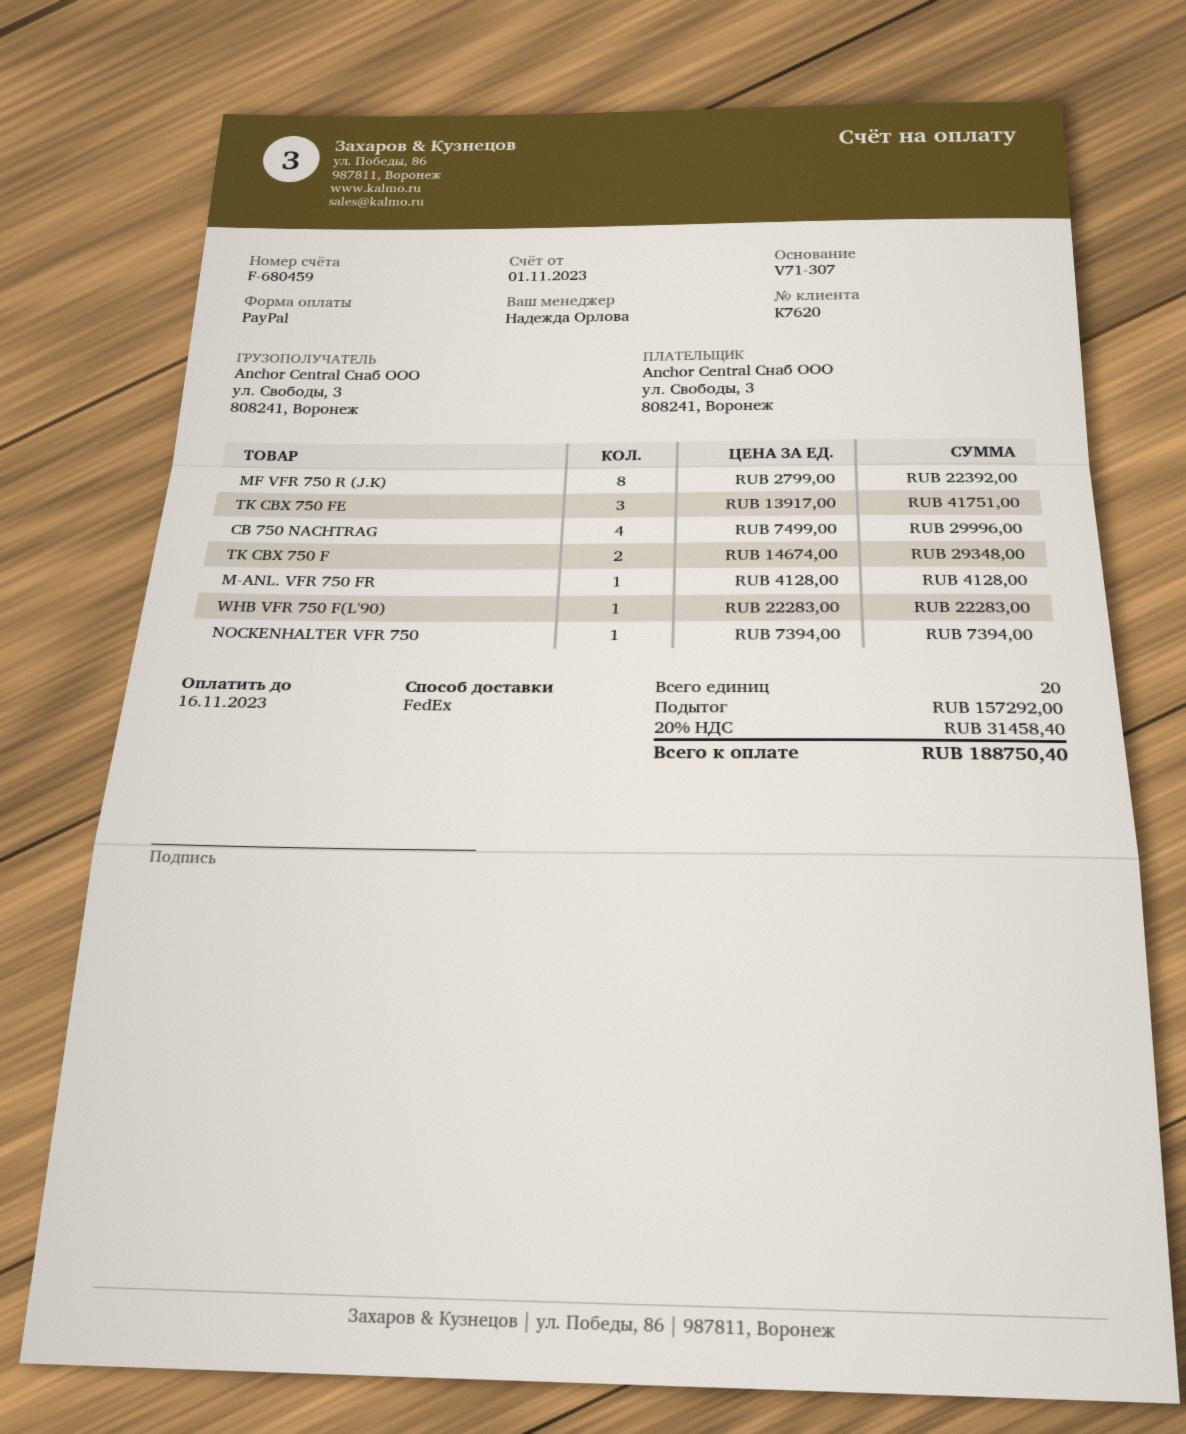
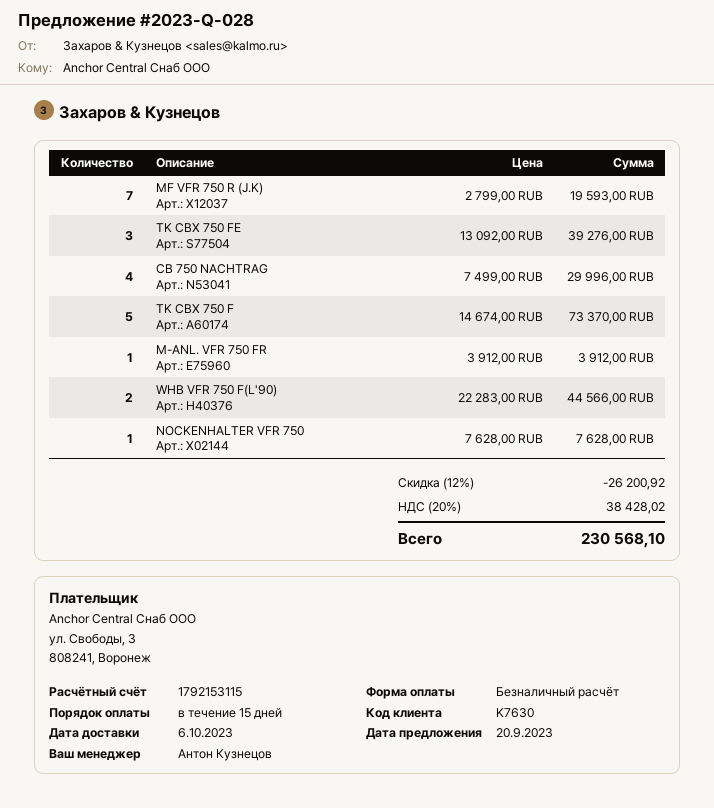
customer number: K7620 -> K7630
sales rep: Надежда Орлова -> Антон Кузнецов
payment method: PayPal -> bank transfer
MF VFR 750 R (J.K): 8 x 2799.00 = 22392.00 -> 7 x 2799.00 = 19593.00
TK CBX 750 FE: 3 x 13917.00 = 41751.00 -> 3 x 13092.00 = 39276.00
TK CBX 750 F: 2 x 14674.00 = 29348.00 -> 5 x 14674.00 = 73370.00
M-ANL. VFR 750 FR: 1 x 4128.00 = 4128.00 -> 1 x 3912.00 = 3912.00
WHB VFR 750 F(L'90): 1 x 22283.00 = 22283.00 -> 2 x 22283.00 = 44566.00
NOCKENHALTER VFR 750: 1 x 7394.00 = 7394.00 -> 1 x 7628.00 = 7628.00
discount: none -> 12% = 26200.92
tax: 20% = 31458.40 -> 20% = 38428.02
total: 188750.40 -> 230568.10

